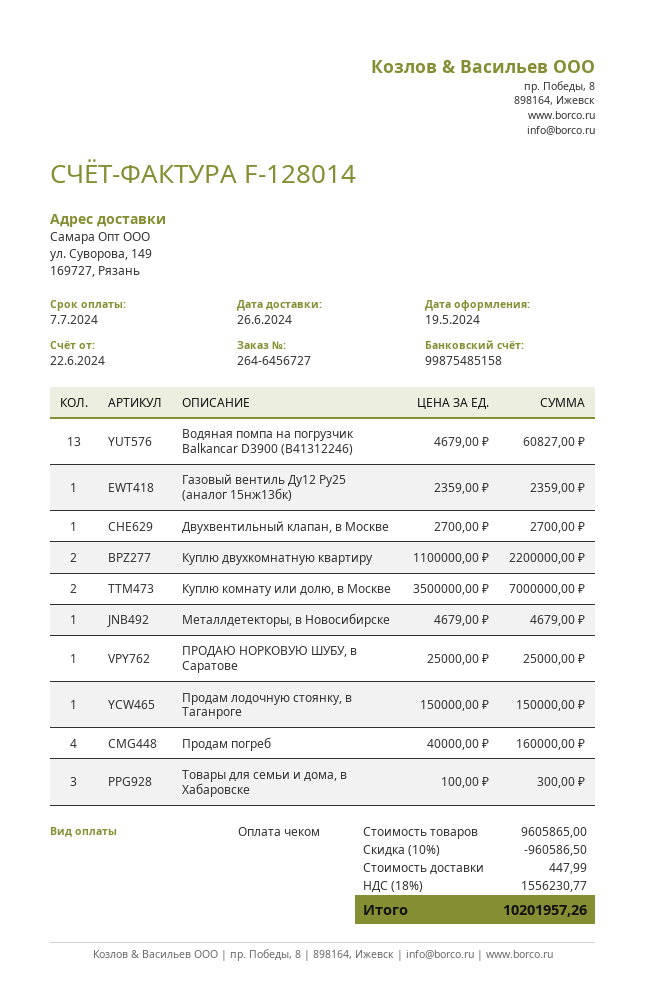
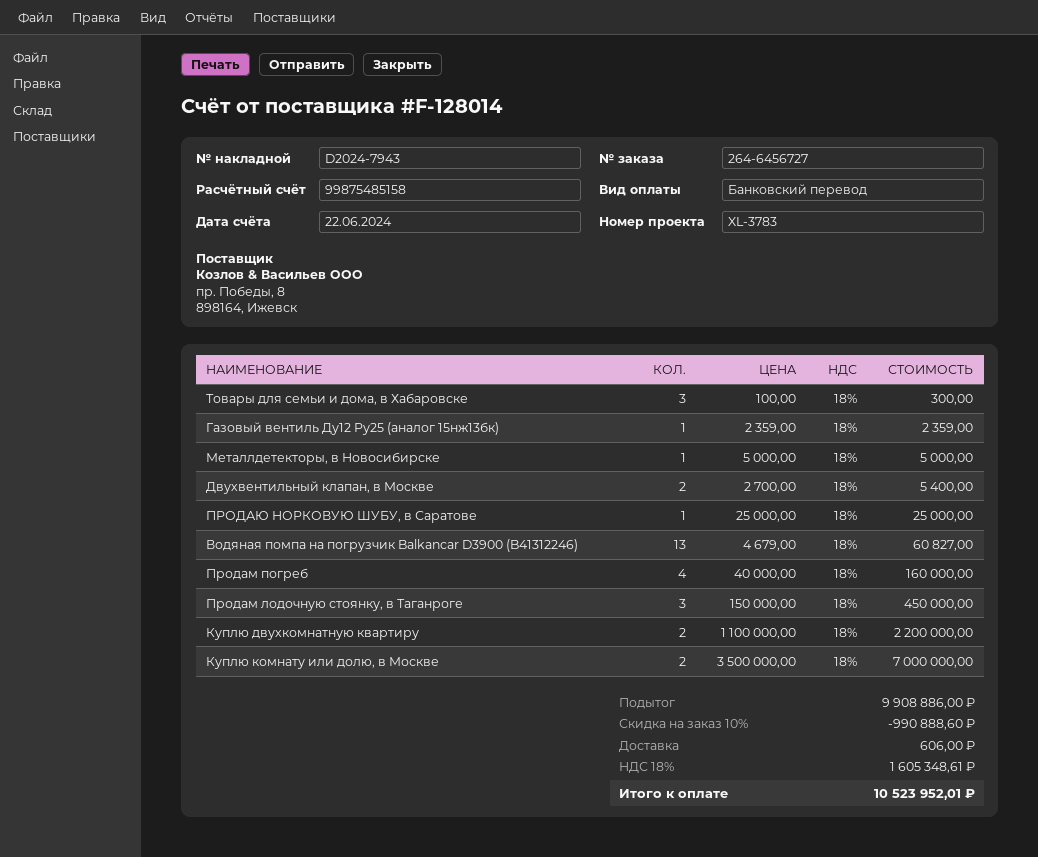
payment method: cheque -> bank transfer
Двухвентильный клапан, в Москве: 1 x 2700.00 = 2700.00 -> 2 x 2700.00 = 5400.00
Металлдетекторы, в Новосибирске: 1 x 4679.00 = 4679.00 -> 1 x 5000.00 = 5000.00
Продам лодочную стоянку, в Таганроге: 1 x 150000.00 = 150000.00 -> 3 x 150000.00 = 450000.00
subtotal: 9605865.00 -> 9908886.00
discount: 10% = 960586.50 -> 10% = 990888.60
shipping: 447.99 -> 606.00
tax: 18% = 1556230.77 -> 18% = 1605348.61
total: 10201957.26 -> 10523952.01

